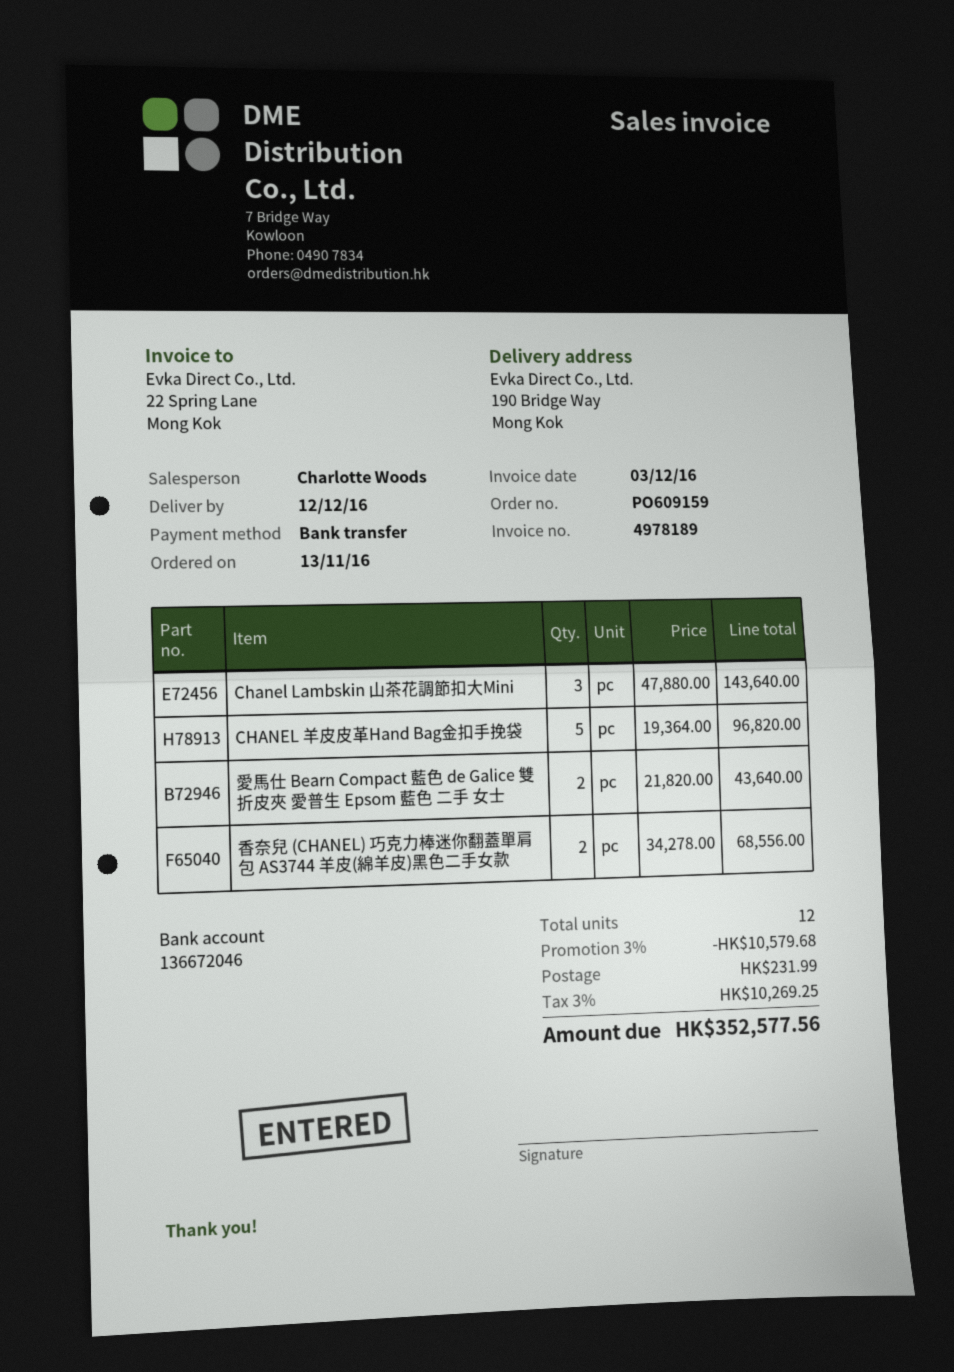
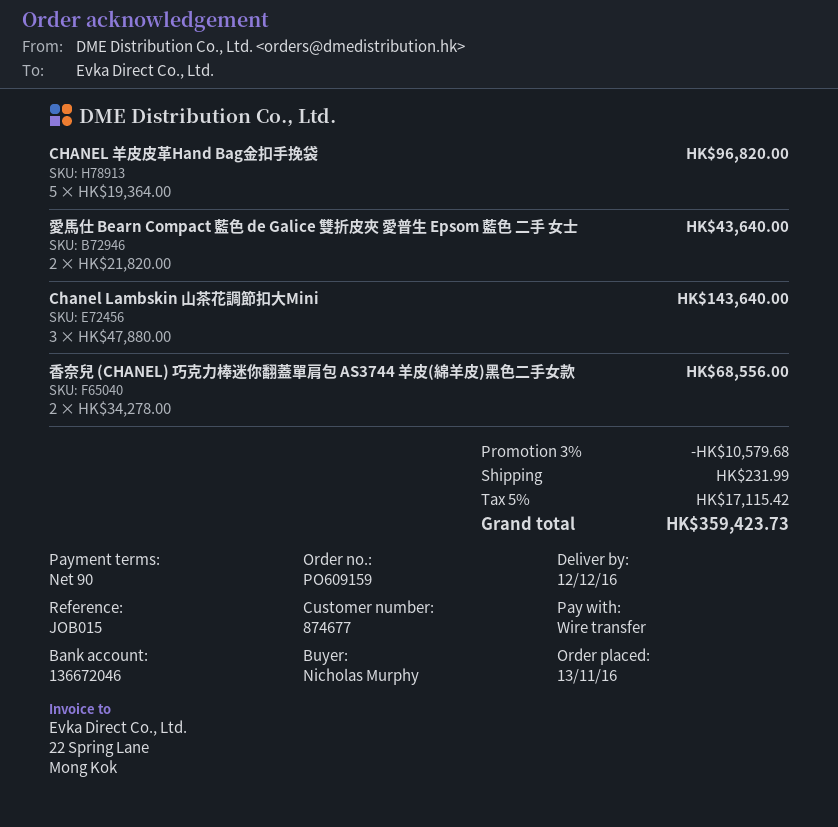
tax: 3% = 10269.25 -> 5% = 17115.42
total: 352577.56 -> 359423.73

